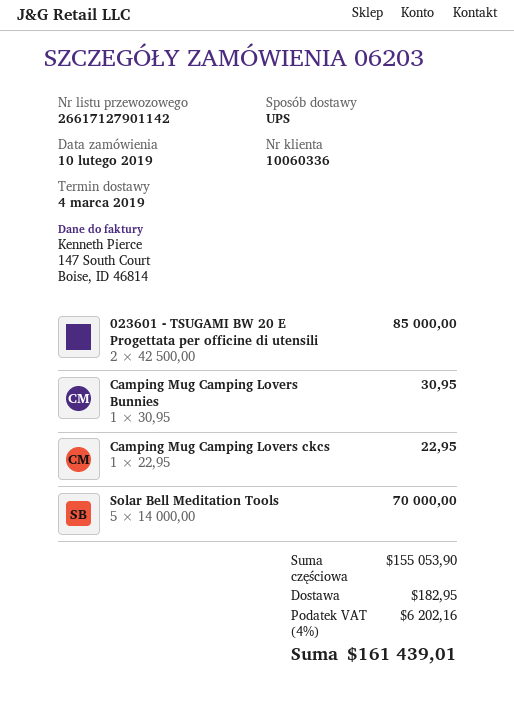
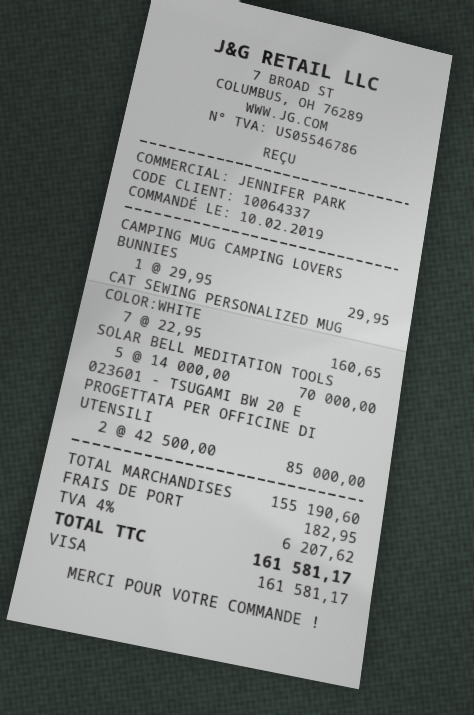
customer number: 10060336 -> 10064337
Camping Mug Camping Lovers Bunnies: 1 x 30.95 = 30.95 -> 1 x 29.95 = 29.95
Camping Mug Camping Lovers ckcs: 1 x 22.95 = 22.95 -> none
CAT SEWING PERSONALIZED MUG COLOR:WHITE: none -> 7 x 22.95 = 160.65
subtotal: 155053.90 -> 155190.60
tax: 4% = 6202.16 -> 4% = 6207.62
total: 161439.01 -> 161581.17

